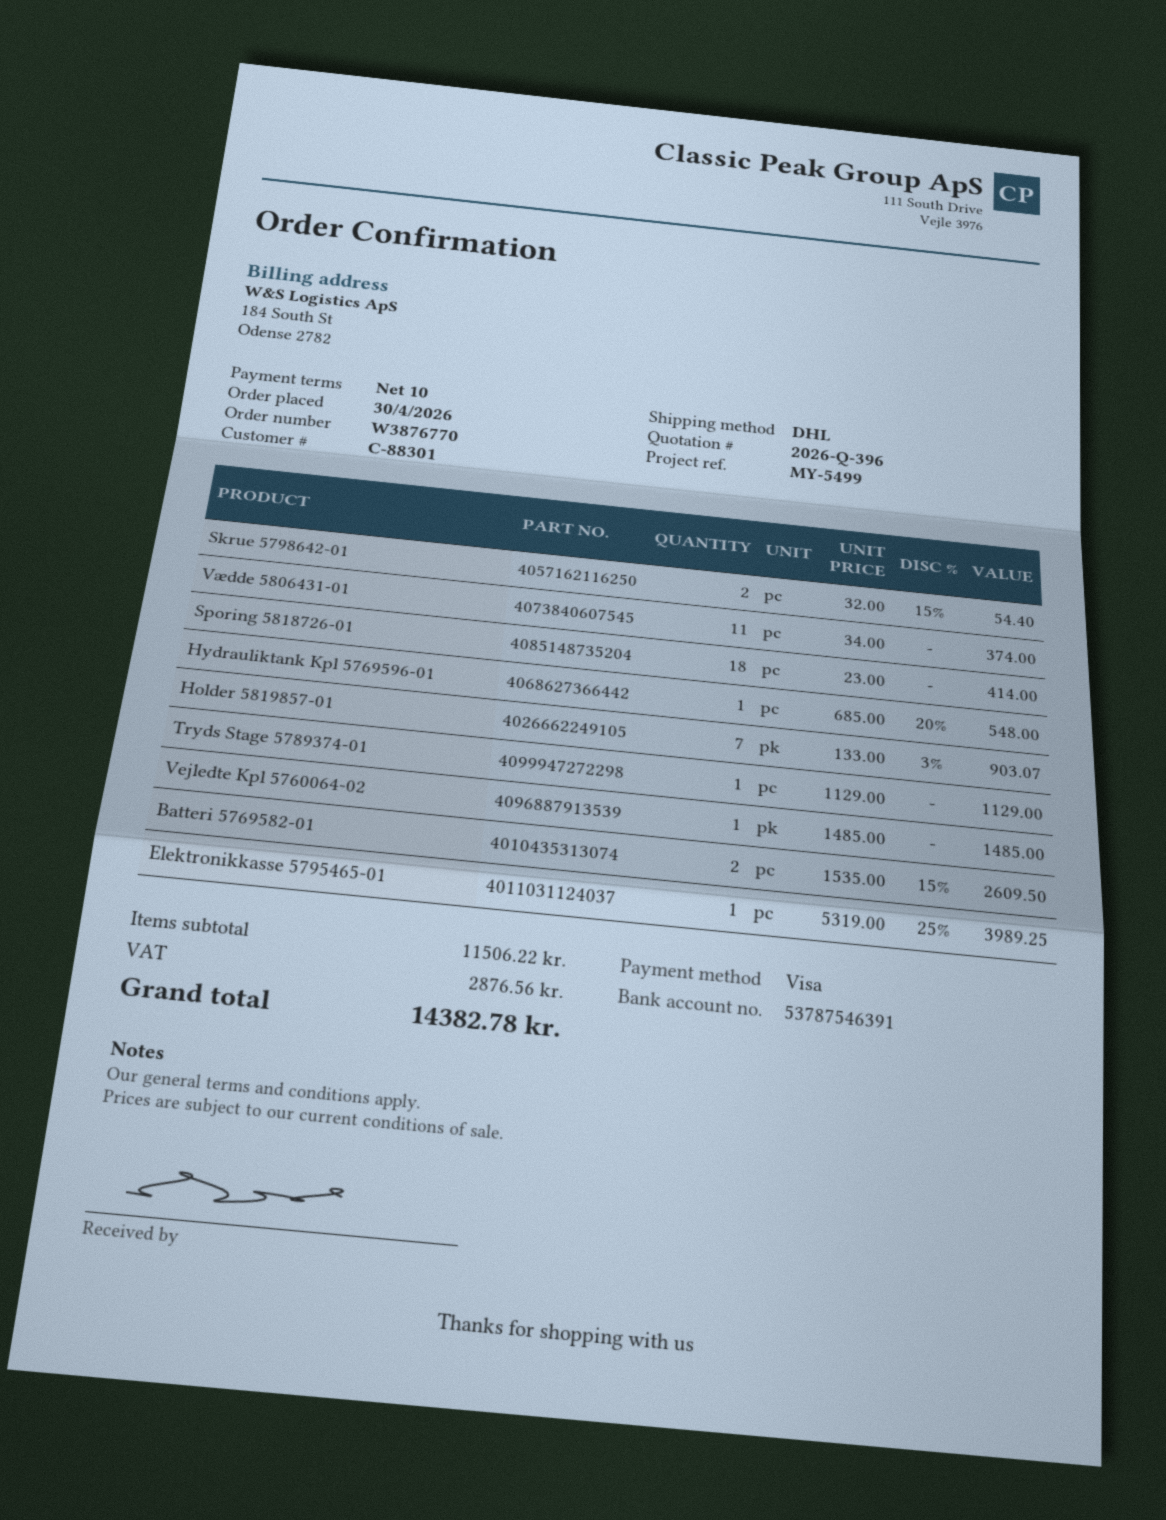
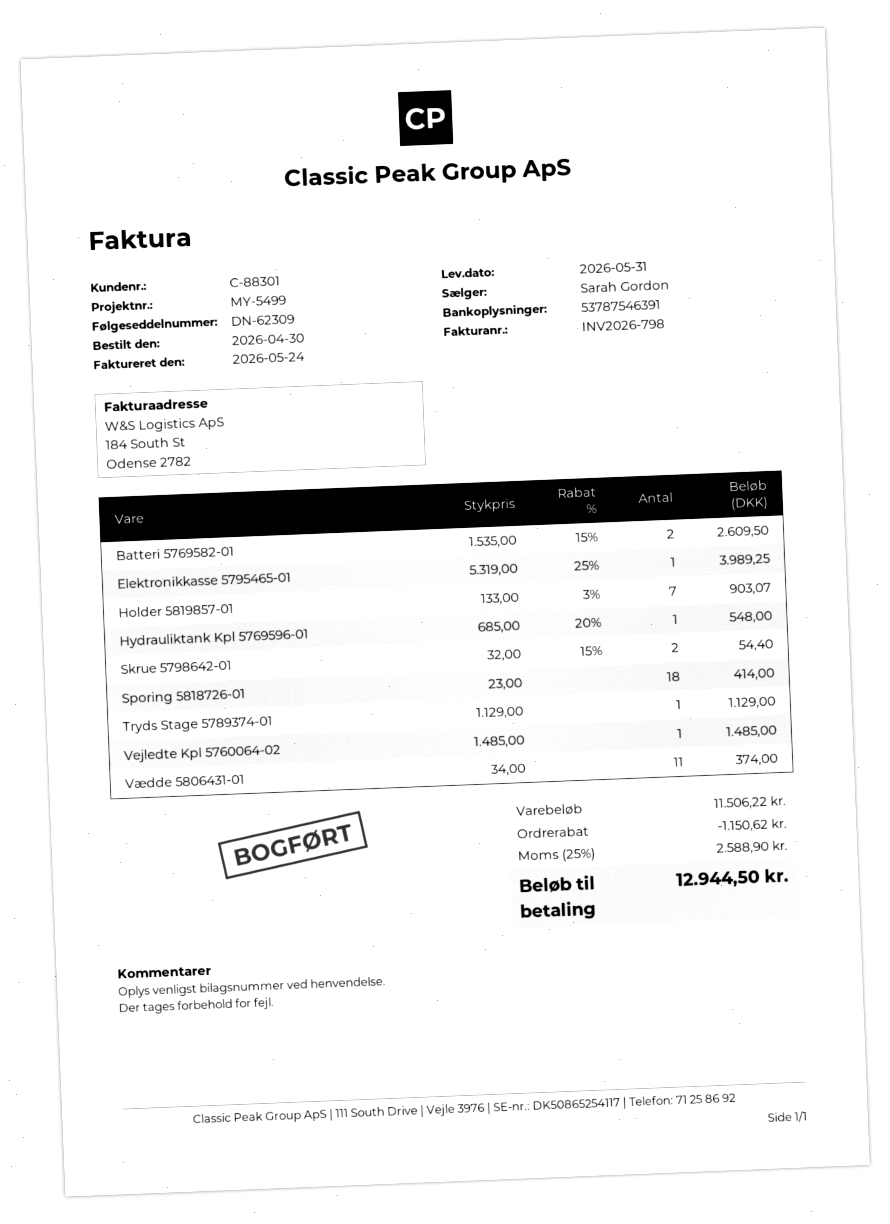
discount: none -> 1150.62
tax: 2876.56 -> 2588.90
total: 14382.78 -> 12944.50

